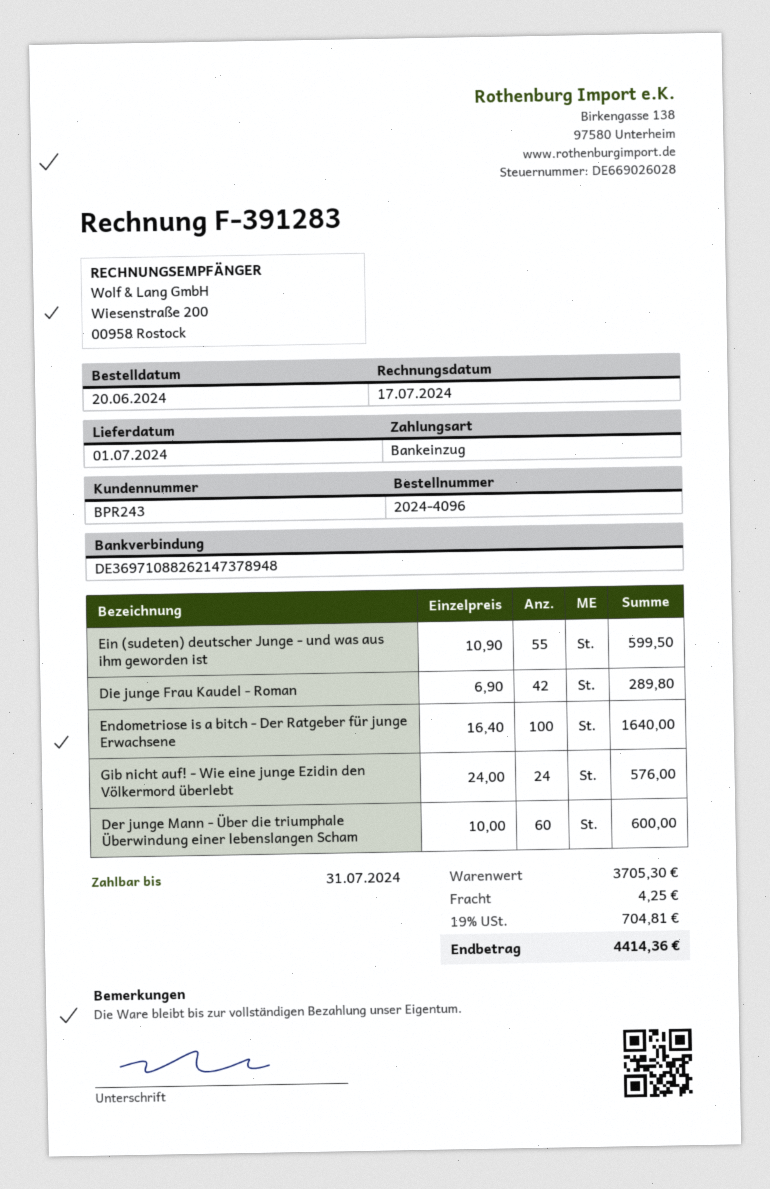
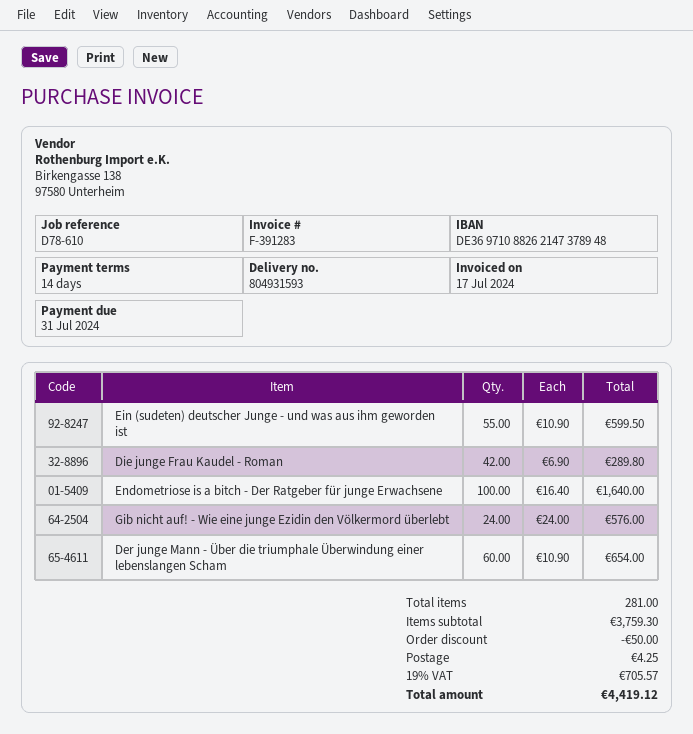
Der junge Mann - Über die triumphale Überwindung einer lebenslangen Scham: 60 x 10.00 = 600.00 -> 60 x 10.90 = 654.00
subtotal: 3705.30 -> 3759.30
discount: none -> 50.00
tax: 19% = 704.81 -> 19% = 705.57
total: 4414.36 -> 4419.12

